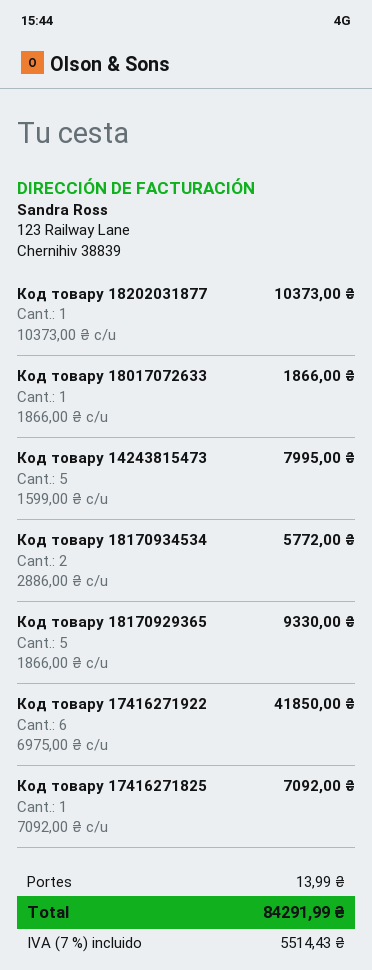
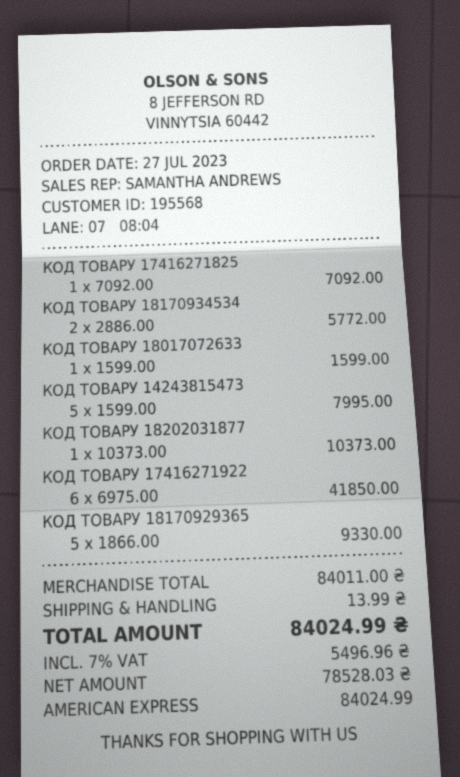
Код товару 18017072633: 1 x 1866.00 = 1866.00 -> 1 x 1599.00 = 1599.00
tax: 7% = 5514.43 -> 7% = 5496.96
total: 84291.99 -> 84024.99

